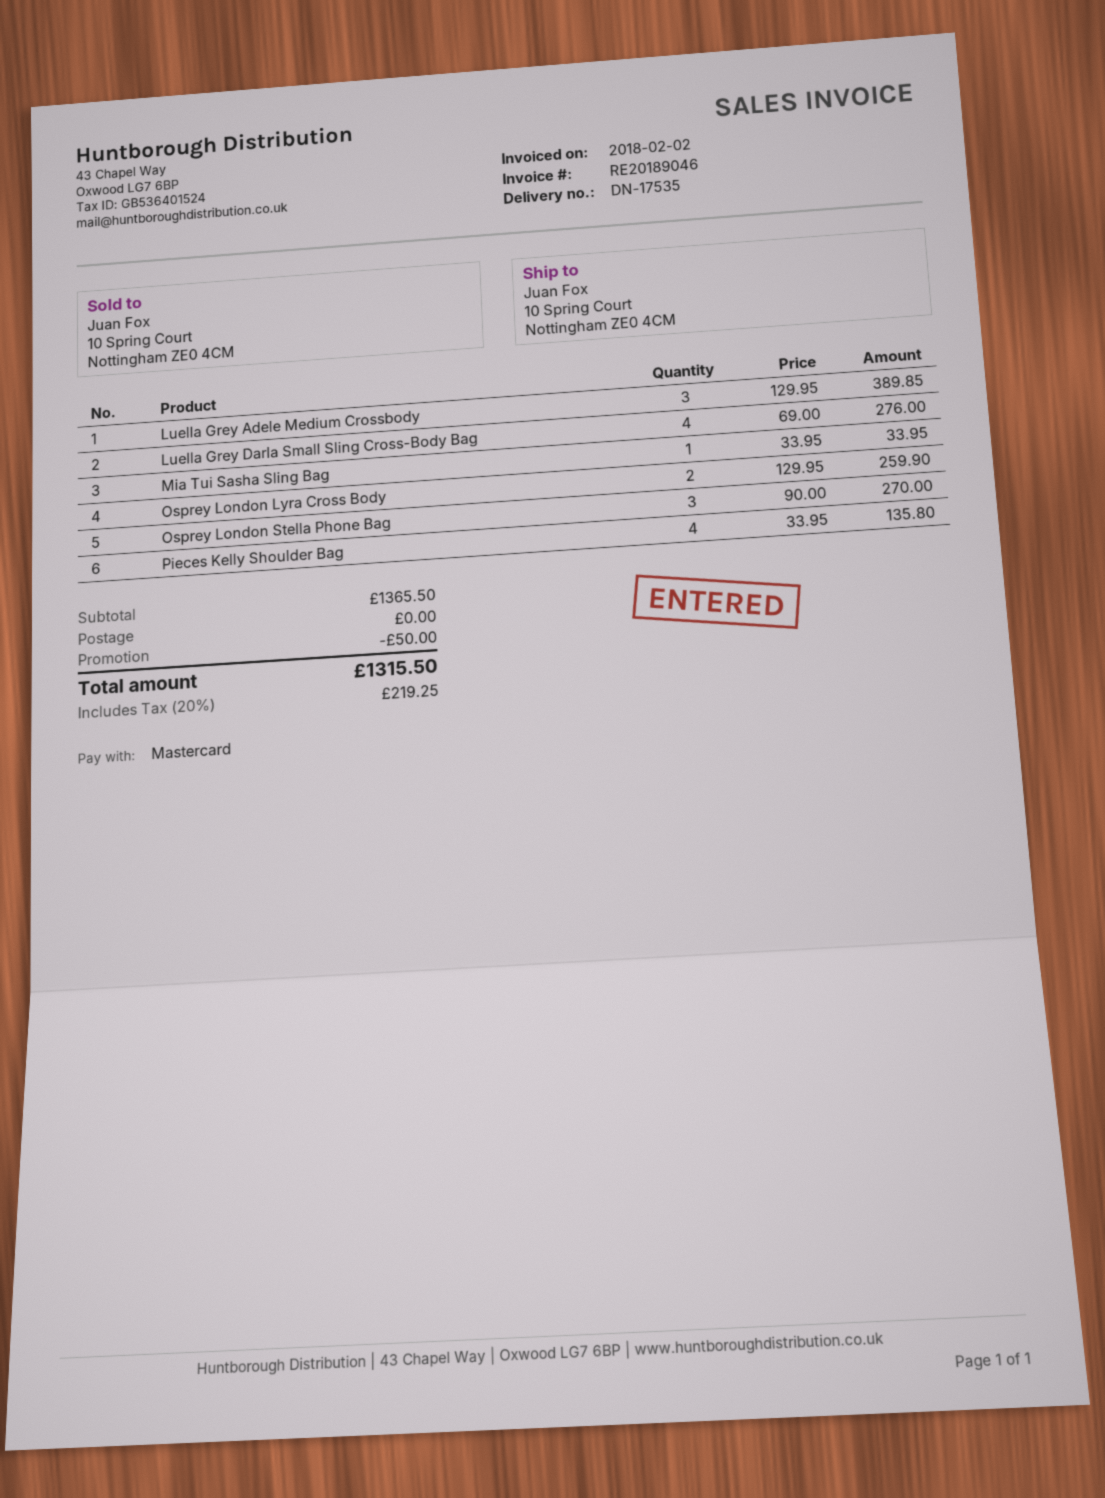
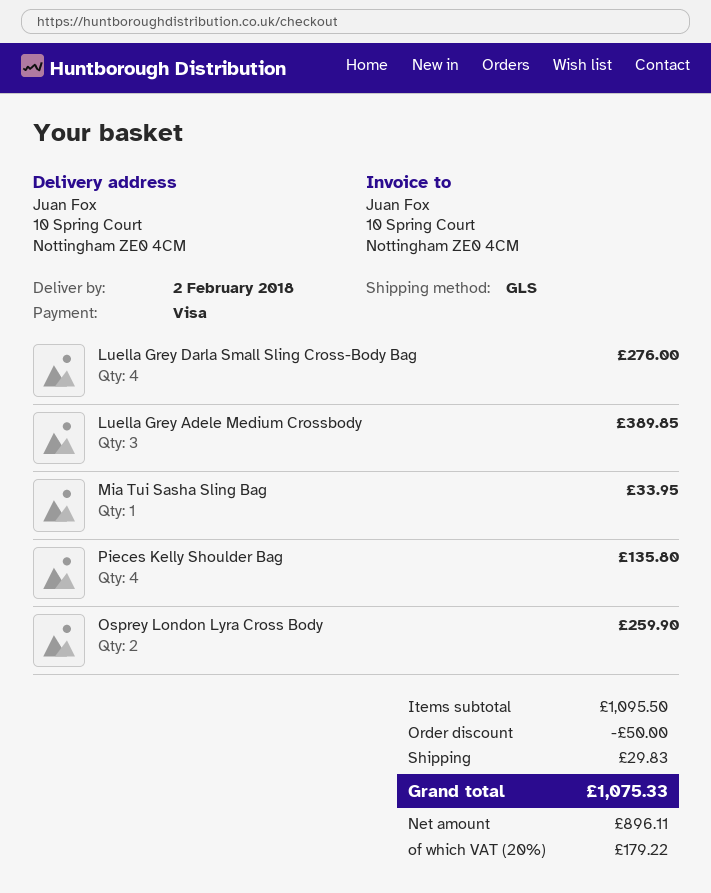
payment method: Mastercard -> Visa
Osprey London Stella Phone Bag: 3 for 270.00 -> none
subtotal: 1365.50 -> 1095.50
shipping: 0.00 -> 29.83
tax: 20% = 219.25 -> 20% = 179.22
total: 1315.50 -> 1075.33

